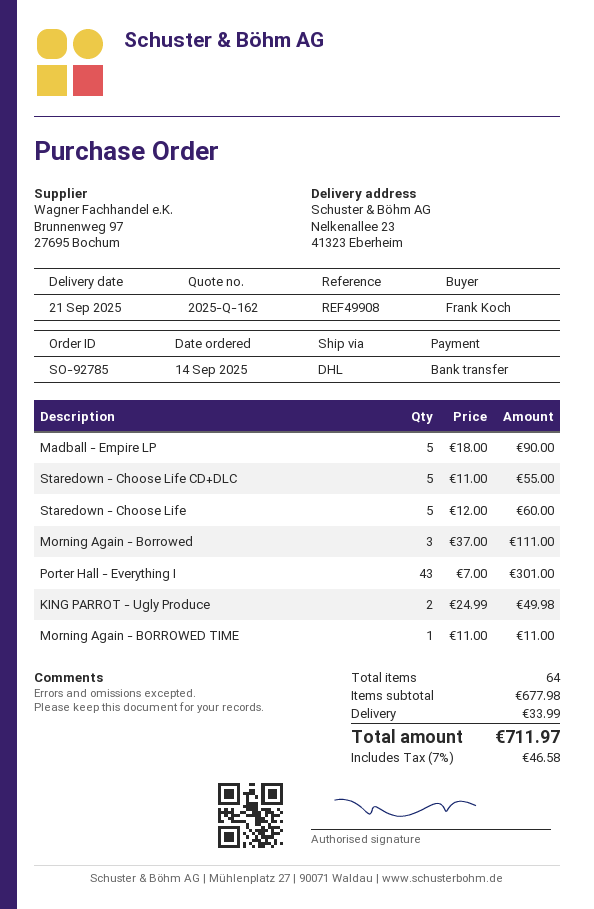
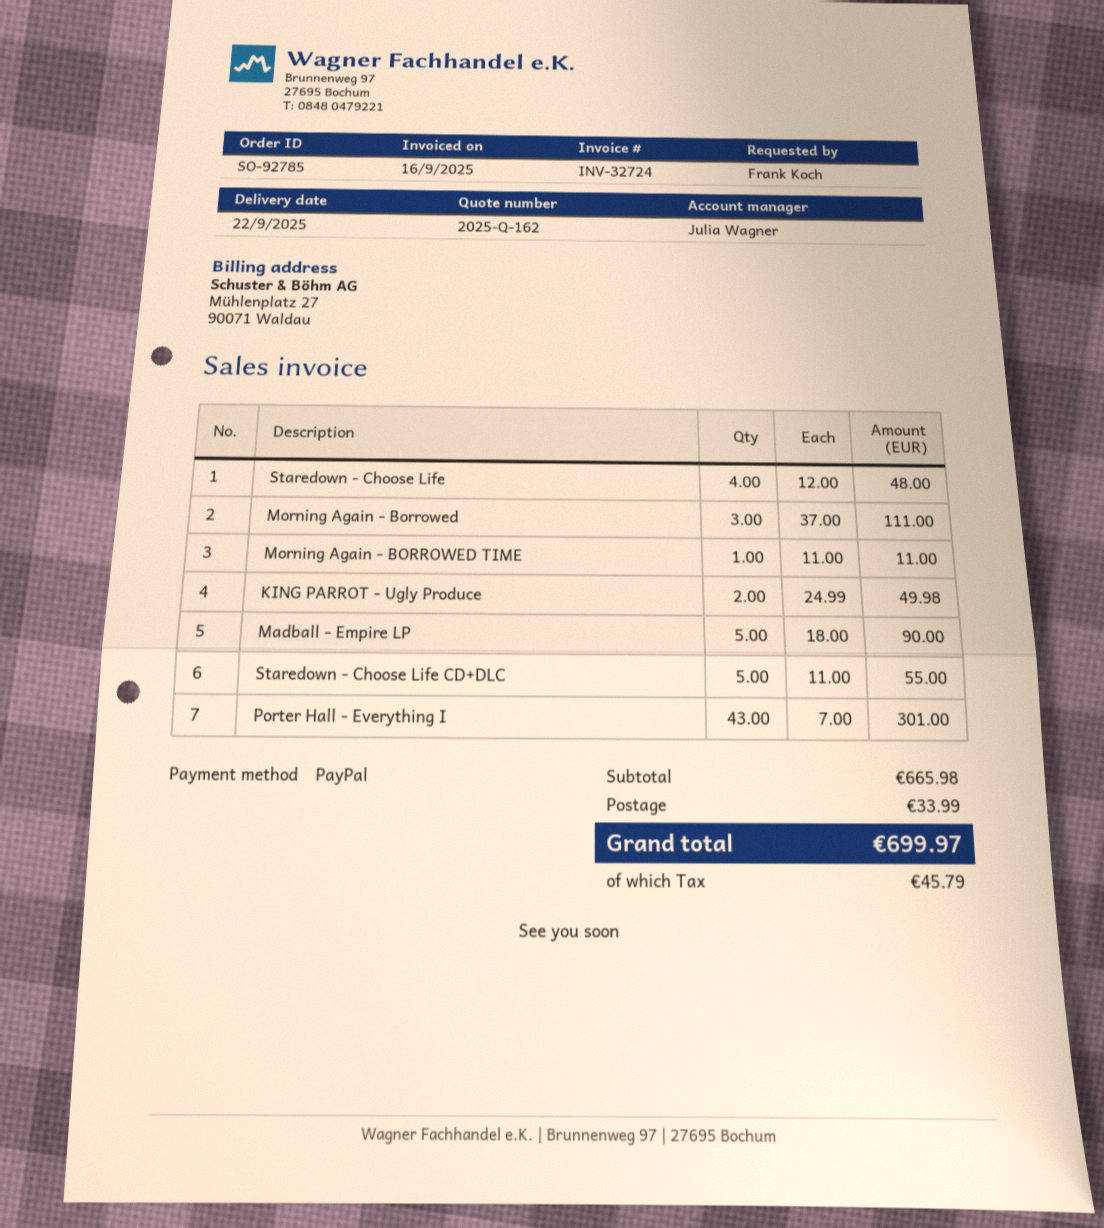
delivery date: 2025-09-21 -> 2025-09-22
payment method: bank transfer -> PayPal
Staredown - Choose Life: 5 x 12.00 = 60.00 -> 4 x 12.00 = 48.00
subtotal: 677.98 -> 665.98
tax: 46.58 -> 45.79
total: 711.97 -> 699.97

